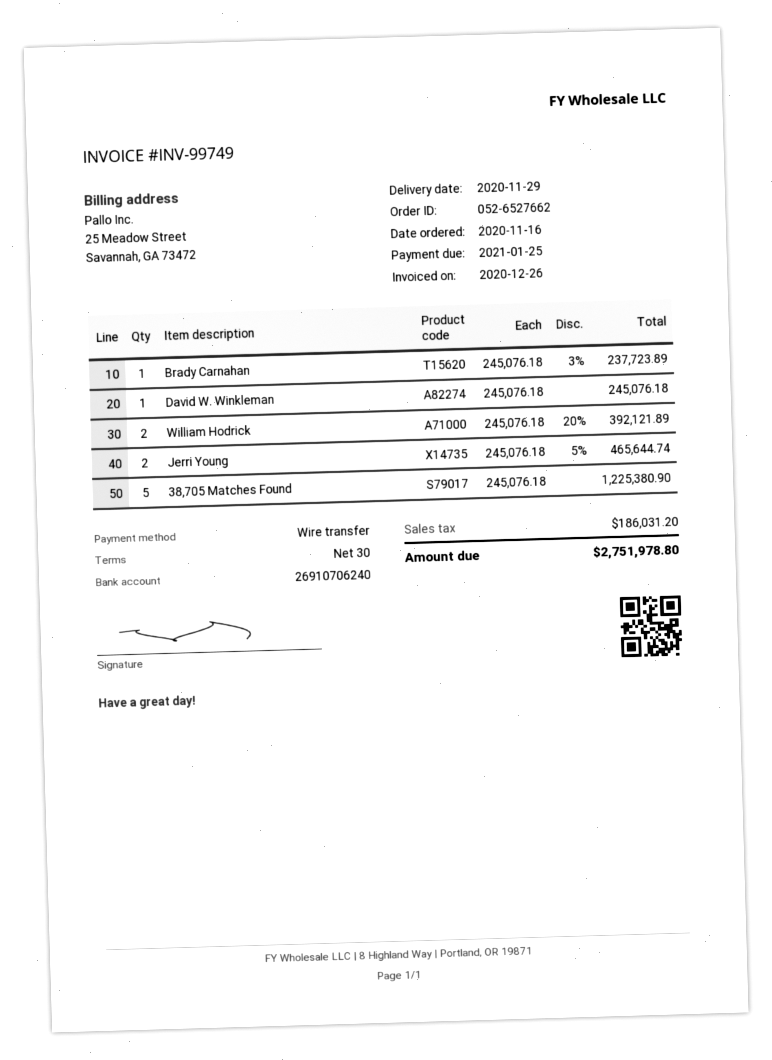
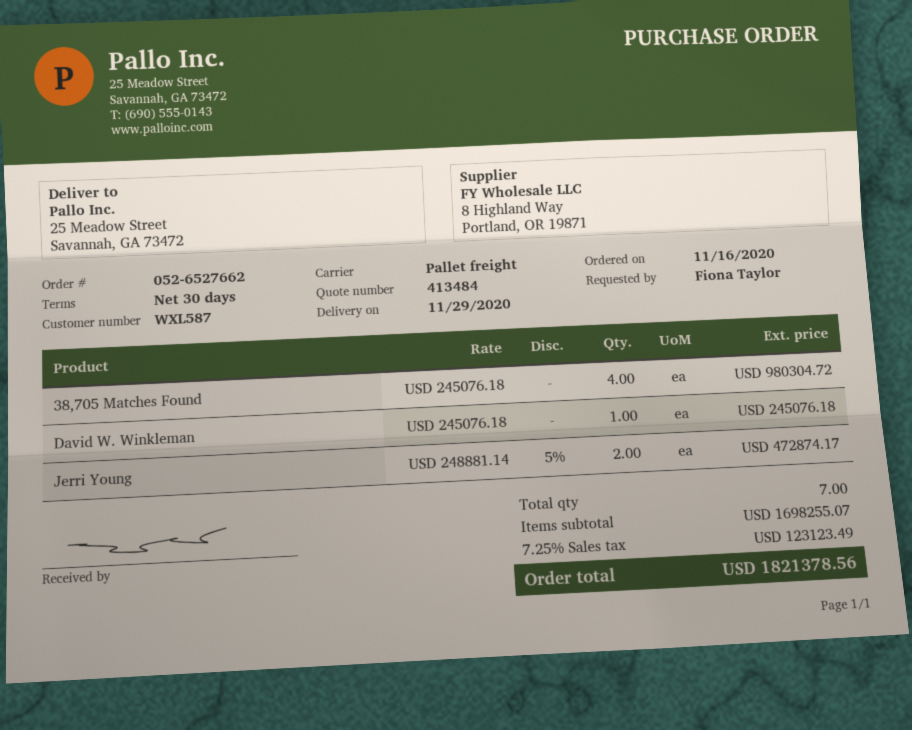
Brady Carnahan: 1 x 245076.18 - 3% = 237723.89 -> none
William Hodrick: 2 x 245076.18 - 20% = 392121.89 -> none
Jerri Young: 2 x 245076.18 - 5% = 465644.74 -> 2 x 248881.14 - 5% = 472874.17
38,705 Matches Found: 5 x 245076.18 = 1225380.90 -> 4 x 245076.18 = 980304.72
tax: 186031.20 -> 123123.49
total: 2751978.80 -> 1821378.56

